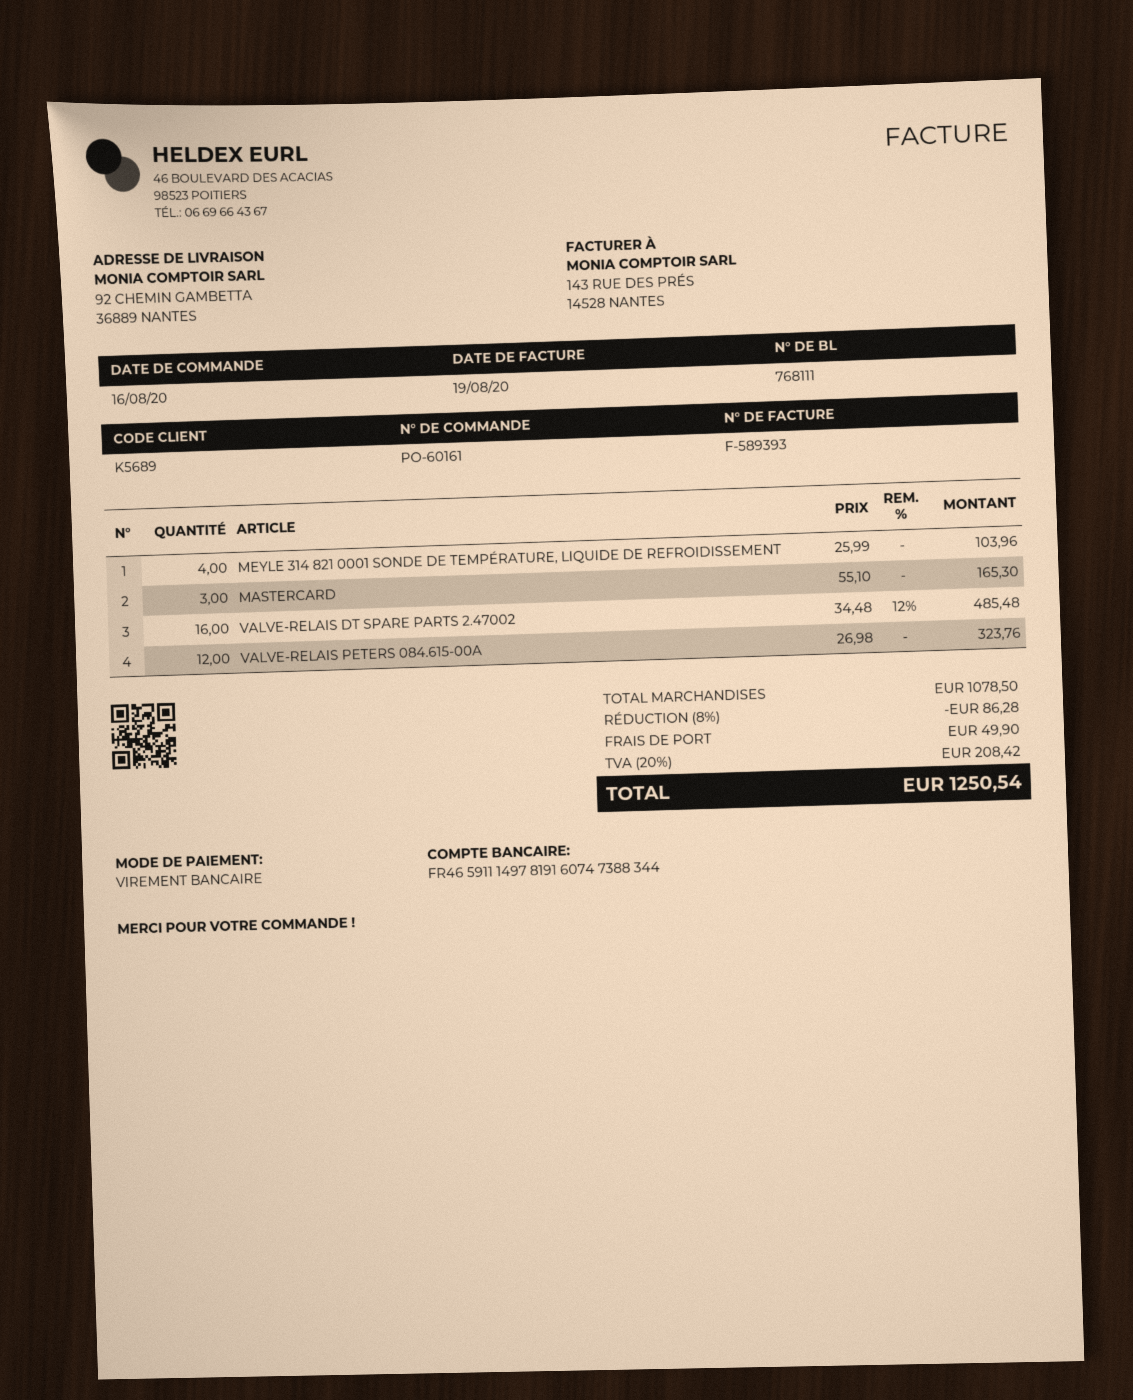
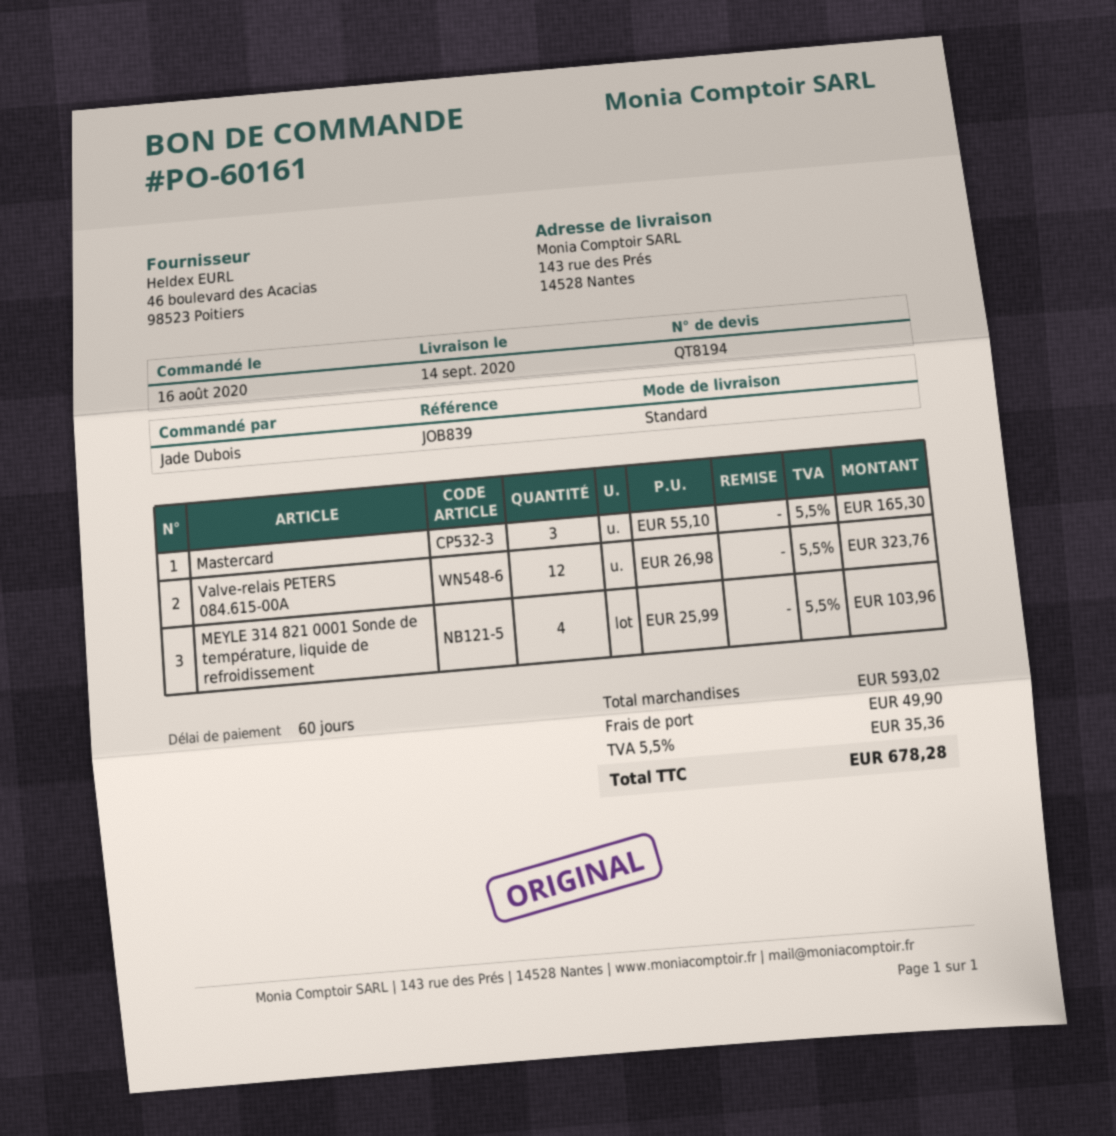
ship to: 92 CHEMIN GAMBETTA, 36889 NANTES -> 143 rue des Prés, 14528 Nantes
VALVE-RELAIS DT SPARE PARTS 2.47002: 16 x 34.48 - 12% = 485.48 -> none
subtotal: 1078.50 -> 593.02
discount: 8% = 86.28 -> none
tax: 20% = 208.42 -> 5.5% = 35.36
total: 1250.54 -> 678.28

